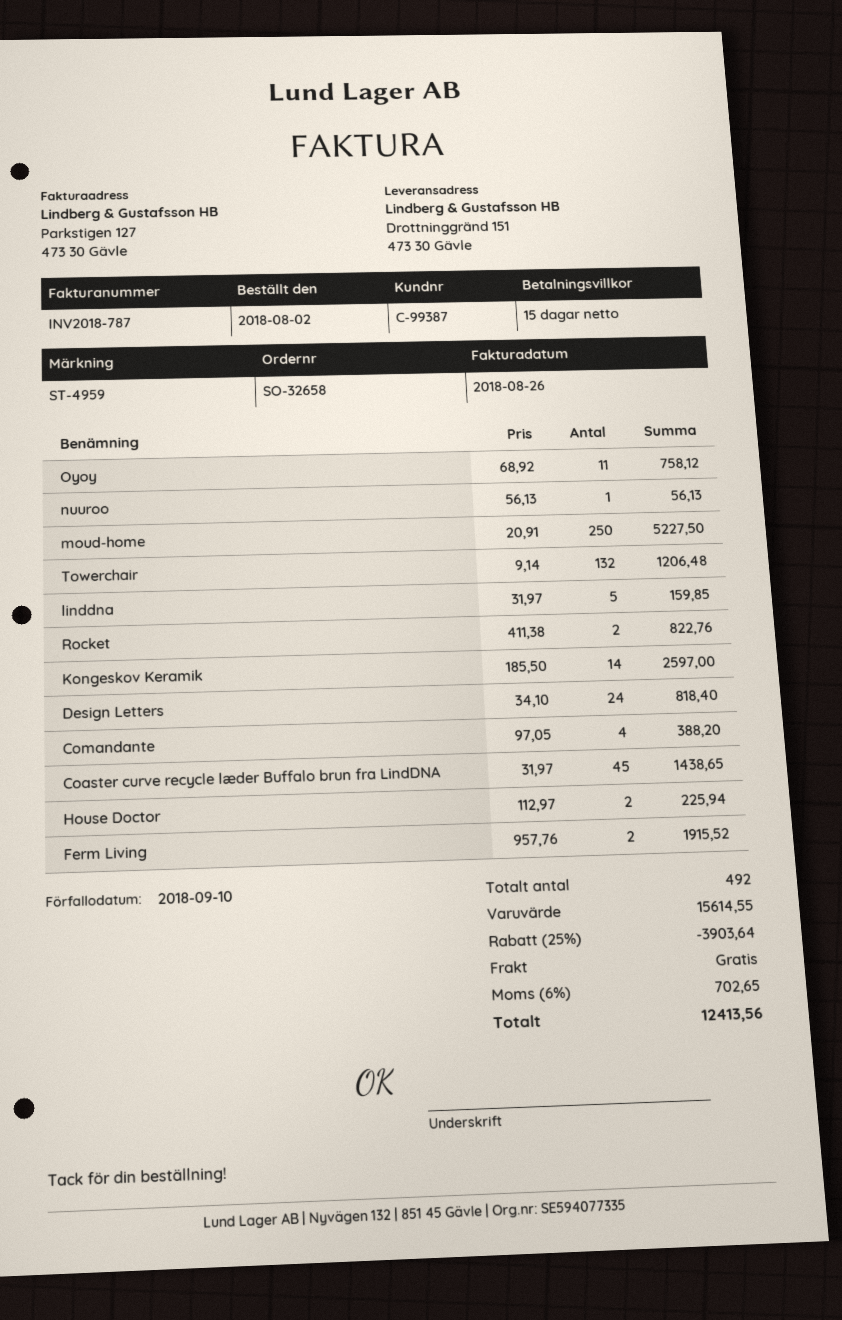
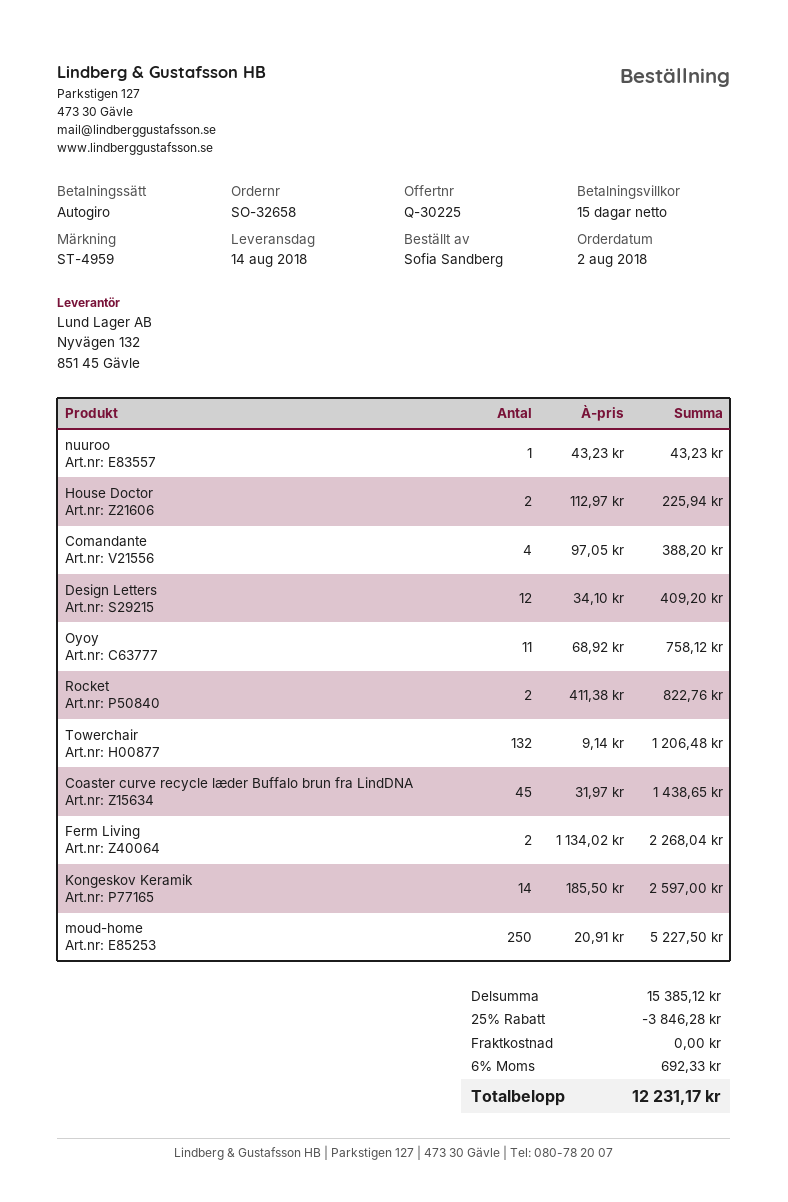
nuuroo: 1 x 56.13 = 56.13 -> 1 x 43.23 = 43.23
linddna: 5 x 31.97 = 159.85 -> none
Design Letters: 24 x 34.10 = 818.40 -> 12 x 34.10 = 409.20
Ferm Living: 2 x 957.76 = 1915.52 -> 2 x 1134.02 = 2268.04
subtotal: 15614.55 -> 15385.12
discount: 25% = 3903.64 -> 25% = 3846.28
tax: 6% = 702.65 -> 6% = 692.33
total: 12413.56 -> 12231.17

